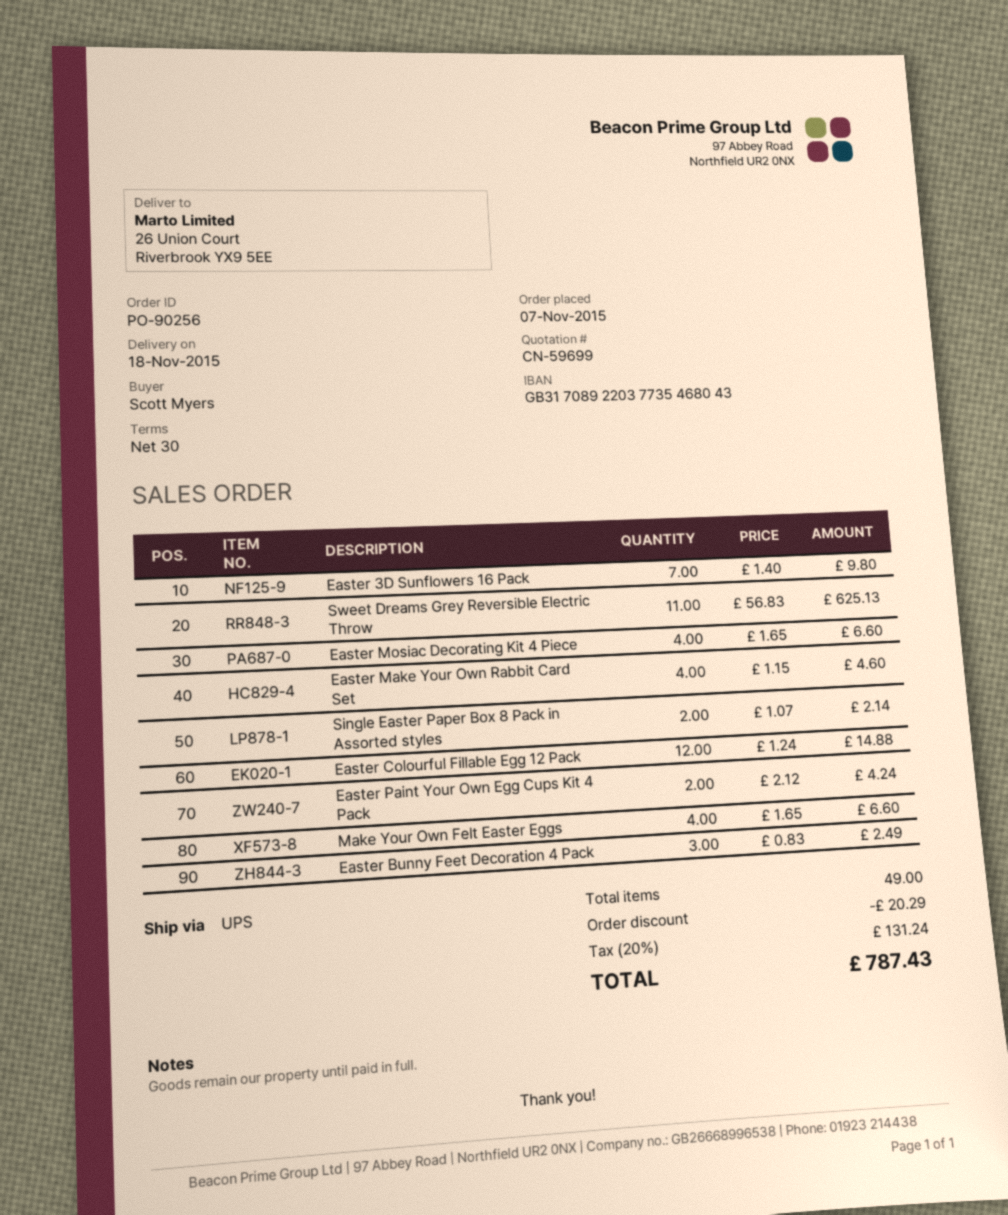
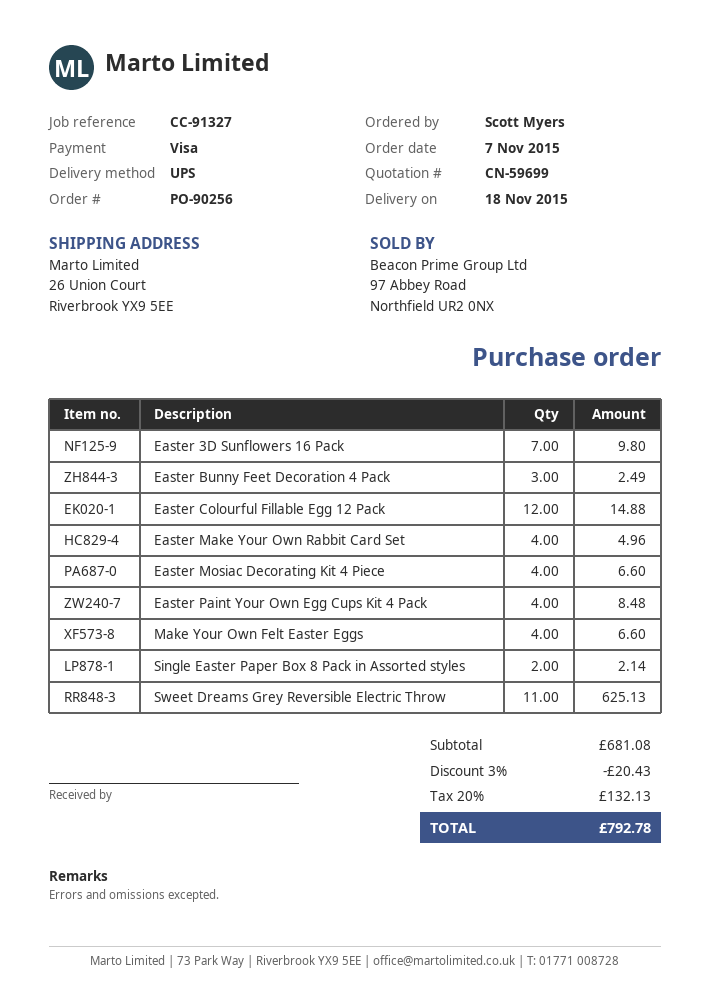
Easter Make Your Own Rabbit Card Set: 4 for 4.60 -> 4 for 4.96
Easter Paint Your Own Egg Cups Kit 4 Pack: 2 for 4.24 -> 4 for 8.48
discount: 20.29 -> 20.43
tax: 20% = 131.24 -> 20% = 132.13
total: 787.43 -> 792.78

